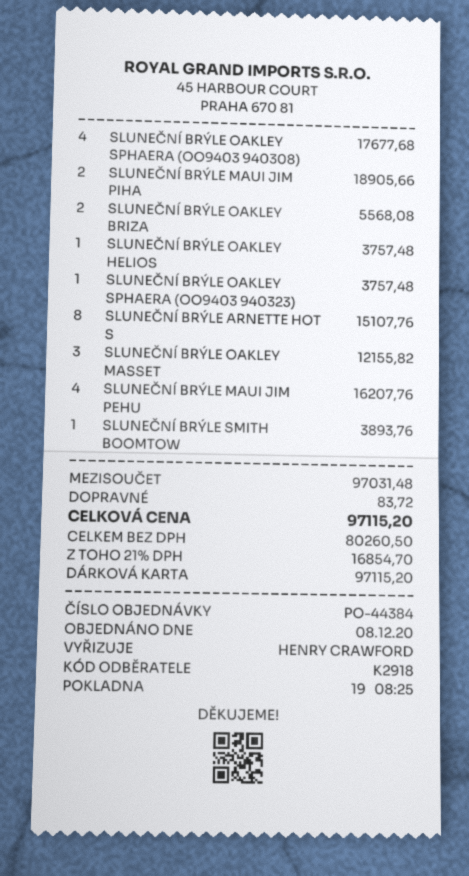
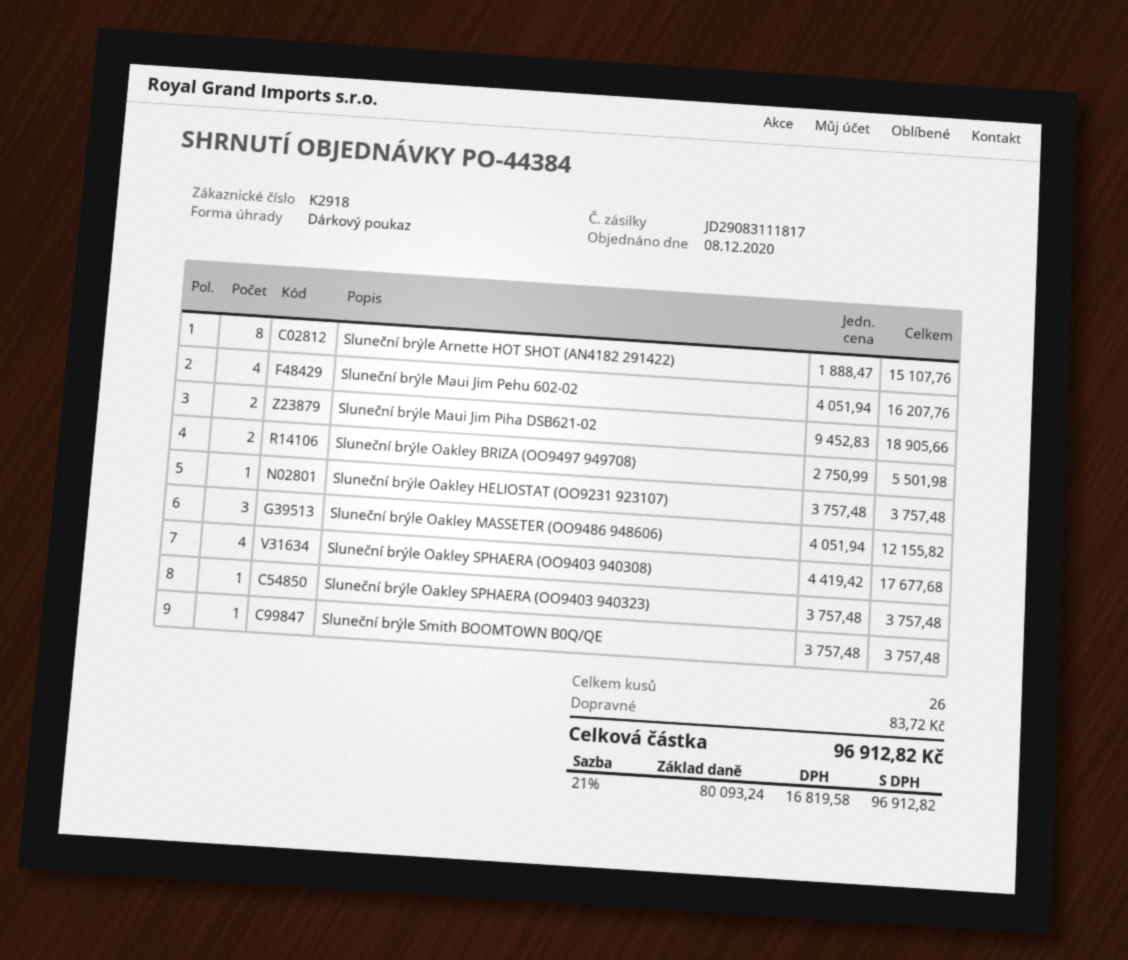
SLUNEČNÍ BRÝLE OAKLEY BRIZA: 2 for 5568.08 -> 2 for 5501.98
SLUNEČNÍ BRÝLE SMITH BOOMTOW: 1 for 3893.76 -> 1 for 3757.48
net: 80260.50 -> 80093.24
tax: 21% = 16854.70 -> 21% = 16819.58
total: 97115.20 -> 96912.82

